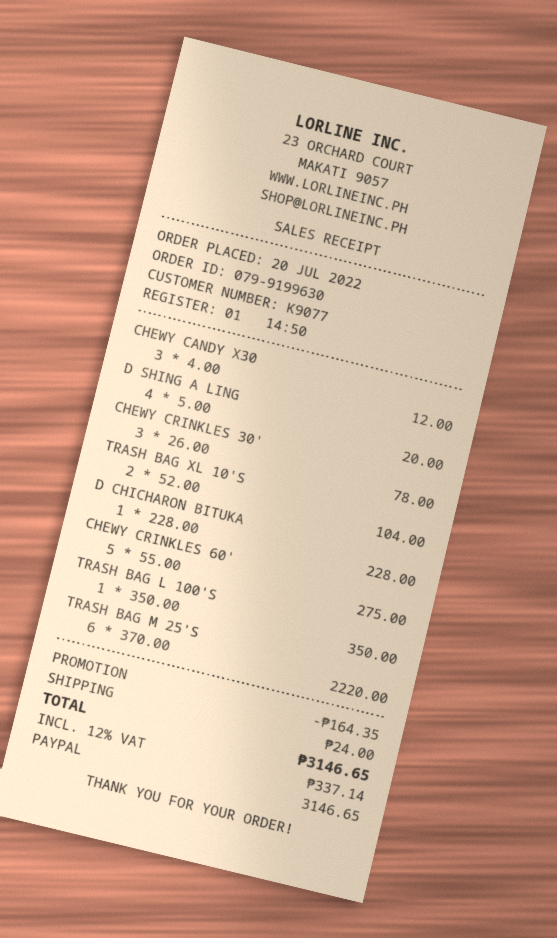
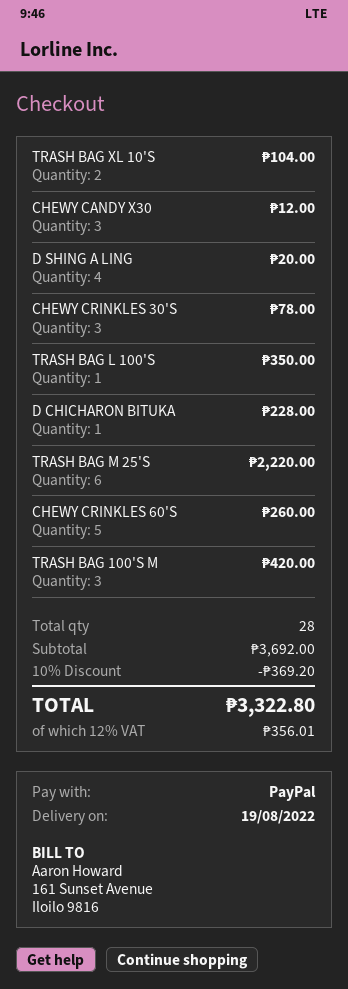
CHEWY CRINKLES 60': 5 for 275.00 -> 5 for 260.00
TRASH BAG 100'S M: none -> 3 for 420.00
discount: 164.35 -> 369.20
shipping: 24.00 -> none
tax: 12% = 337.14 -> 12% = 356.01
total: 3146.65 -> 3322.80

